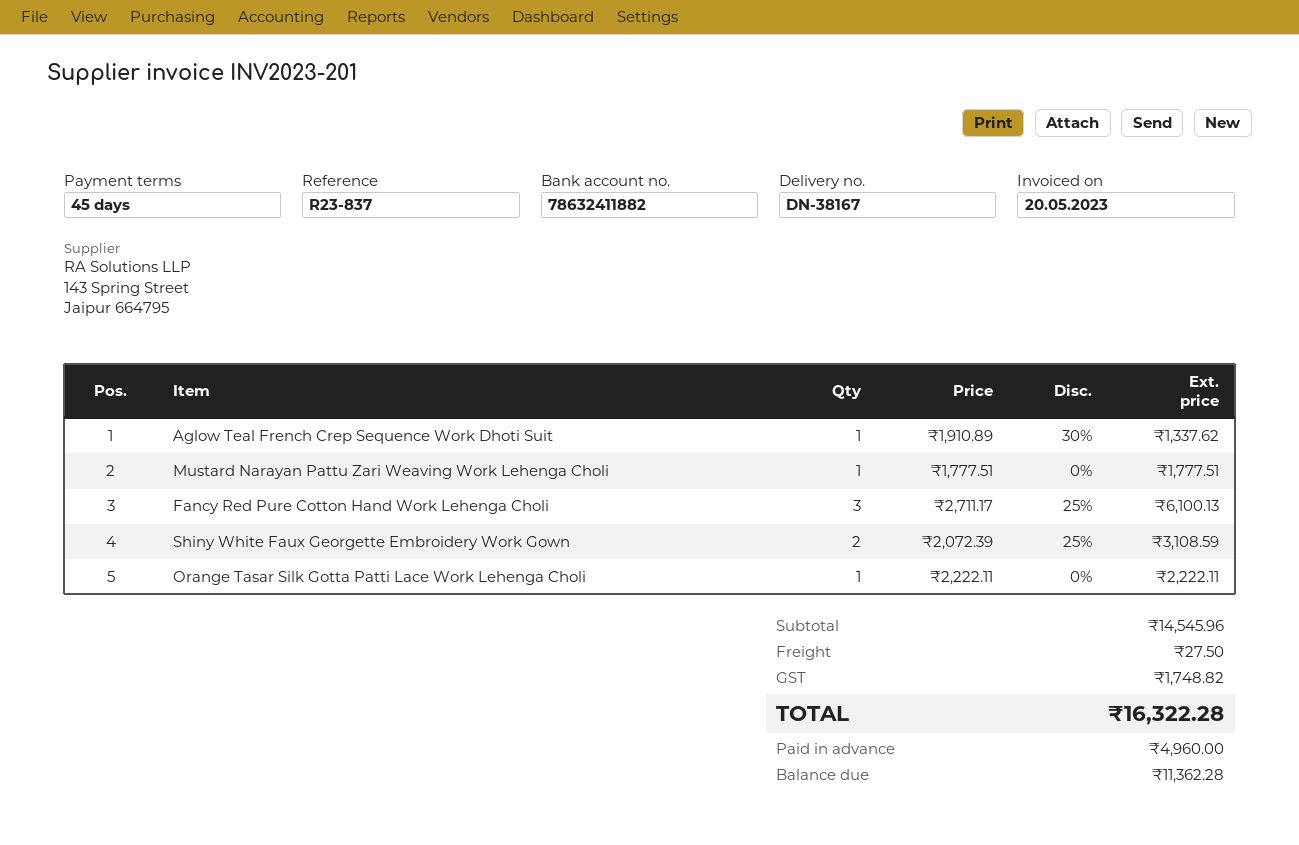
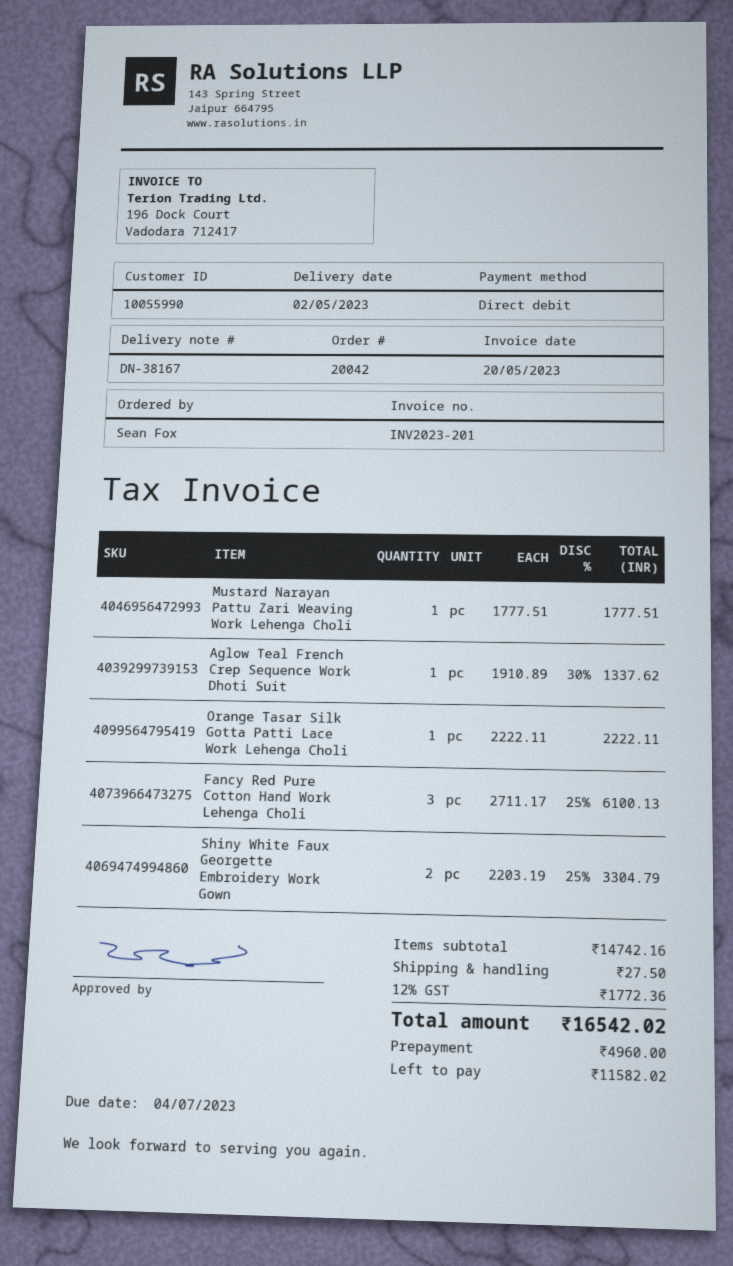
Shiny White Faux Georgette Embroidery Work Gown: 2 x 2072.39 - 25% = 3108.59 -> 2 x 2203.19 - 25% = 3304.79
subtotal: 14545.96 -> 14742.16
tax: 1748.82 -> 1772.36
total: 16322.28 -> 16542.02
balance: 11362.28 -> 11582.02

